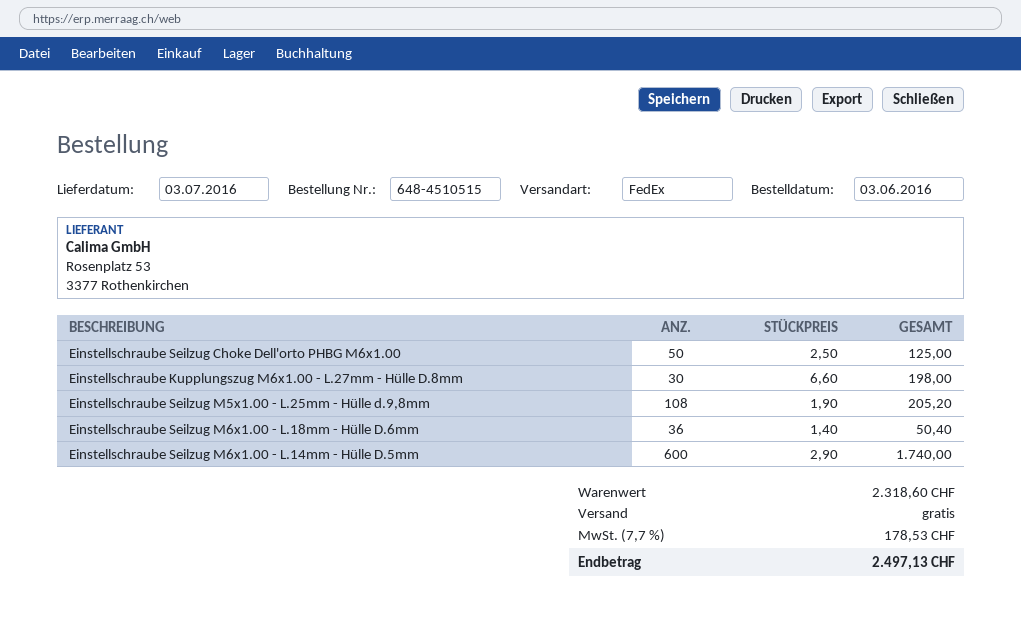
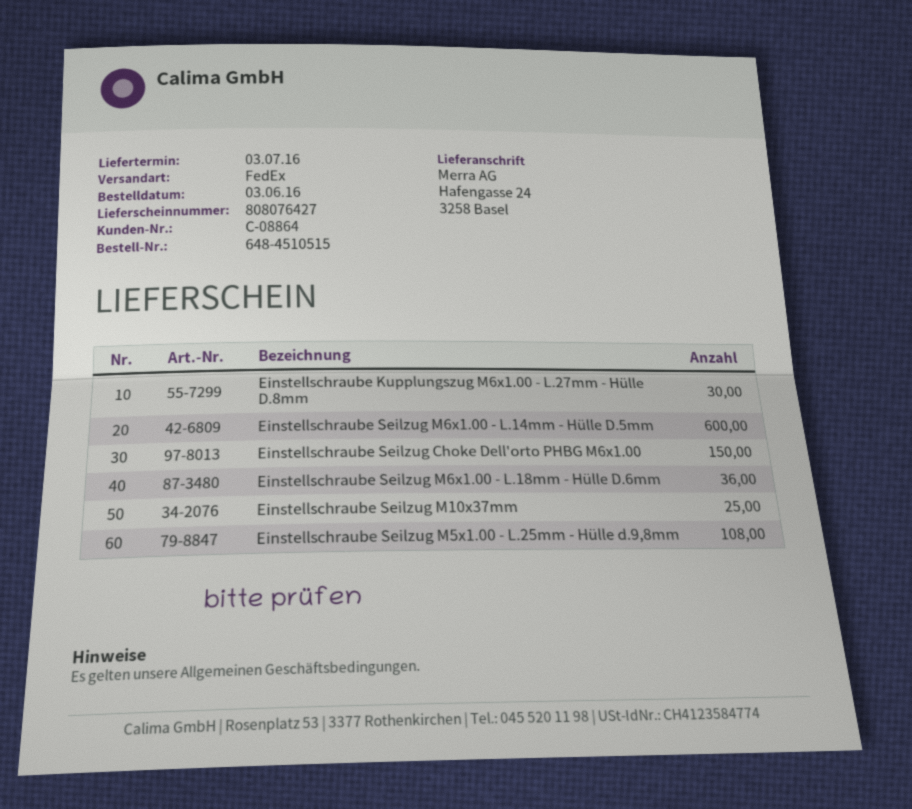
Einstellschraube Seilzug Choke Dell'orto PHBG M6x1.00: 50 -> 150
Einstellschraube Seilzug M10x37mm: none -> 25

